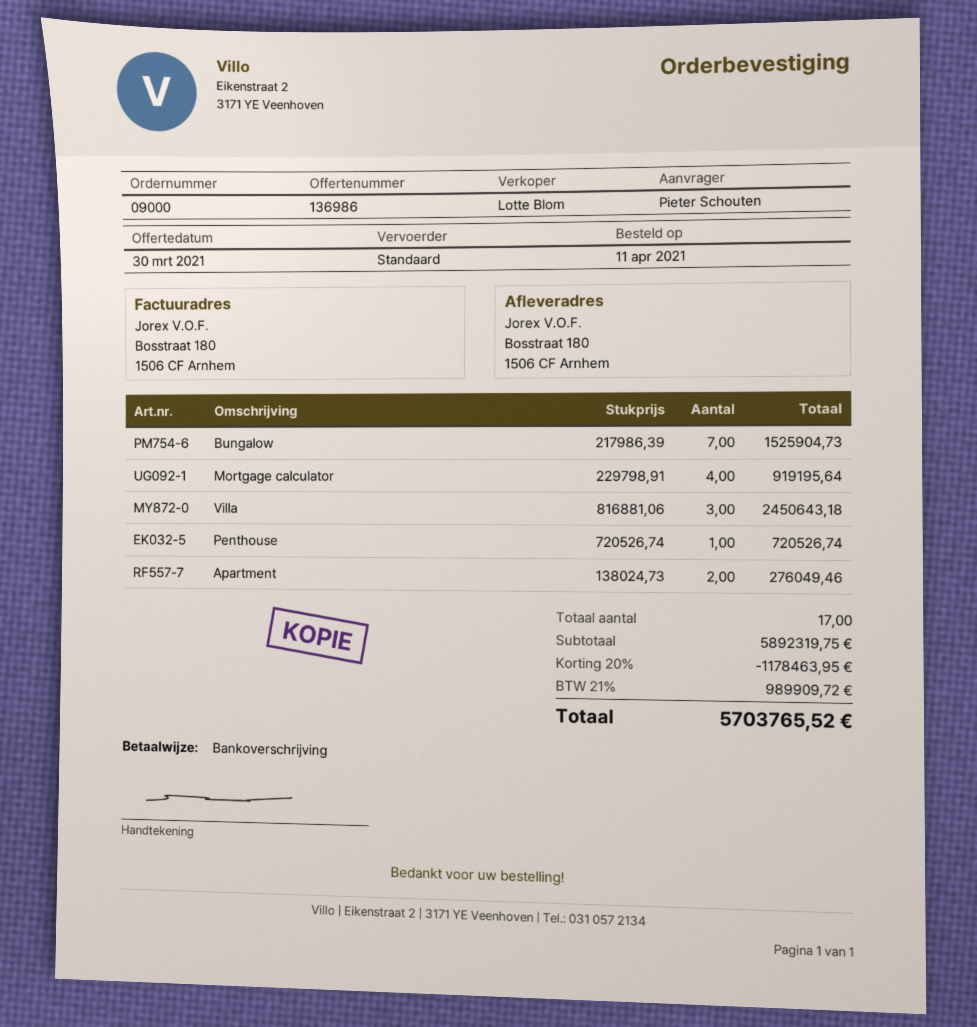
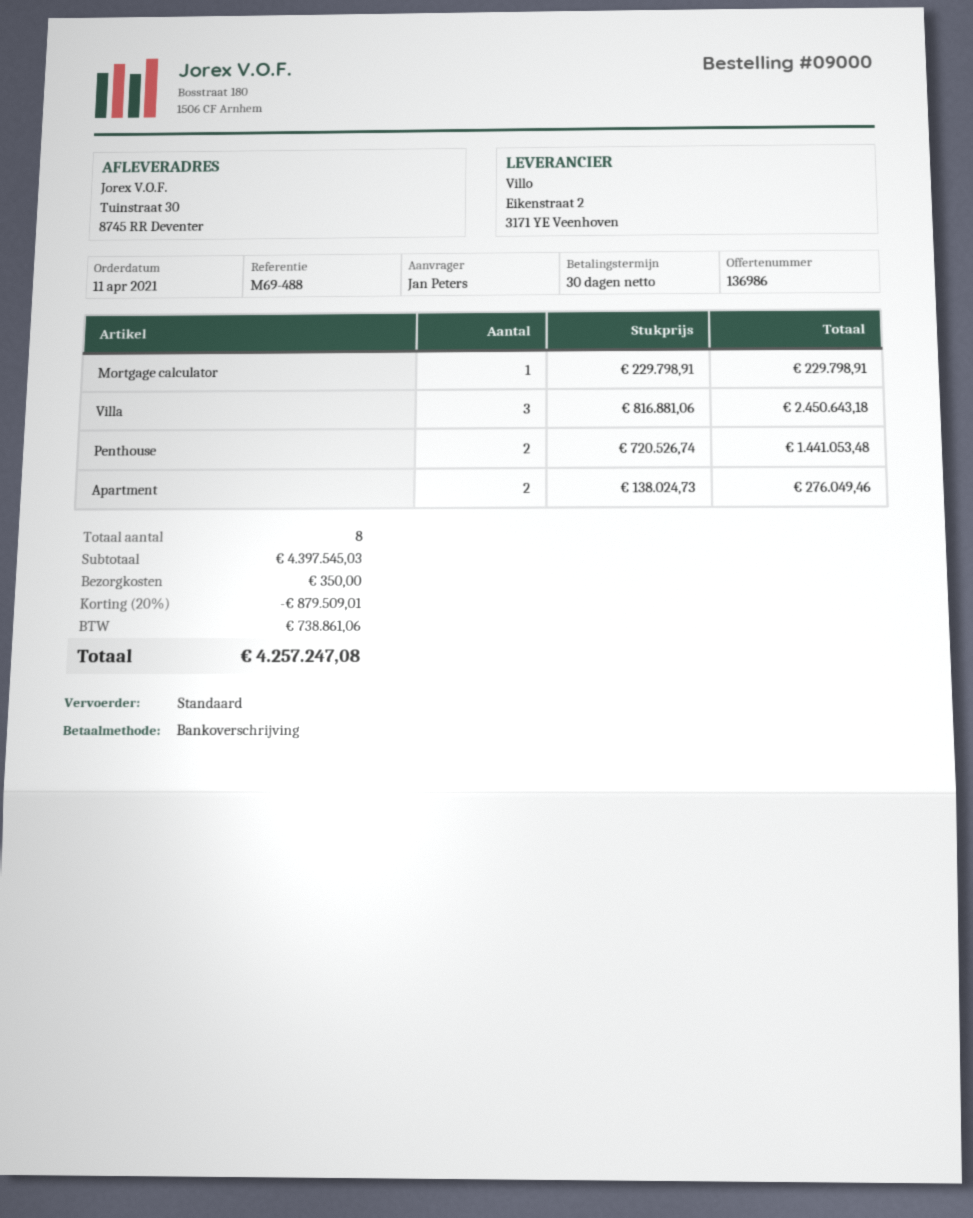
ordered by: Pieter Schouten -> Jan Peters
ship to: Bosstraat 180, 1506 CF Arnhem -> Tuinstraat 30, 8745 RR Deventer
Bungalow: 7 x 217986.39 = 1525904.73 -> none
Mortgage calculator: 4 x 229798.91 = 919195.64 -> 1 x 229798.91 = 229798.91
Penthouse: 1 x 720526.74 = 720526.74 -> 2 x 720526.74 = 1441053.48
total quantity: 17 -> 8
subtotal: 5892319.75 -> 4397545.03
discount: 20% = 1178463.95 -> 20% = 879509.01
shipping: none -> 350.00
tax: 989909.72 -> 738861.06
total: 5703765.52 -> 4257247.08

